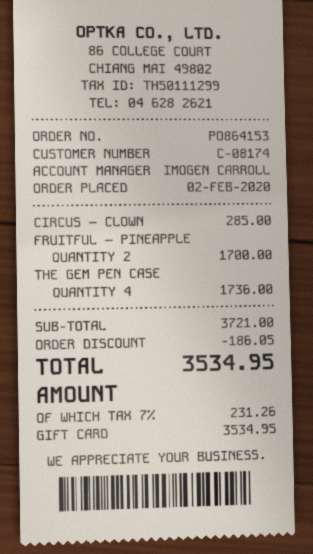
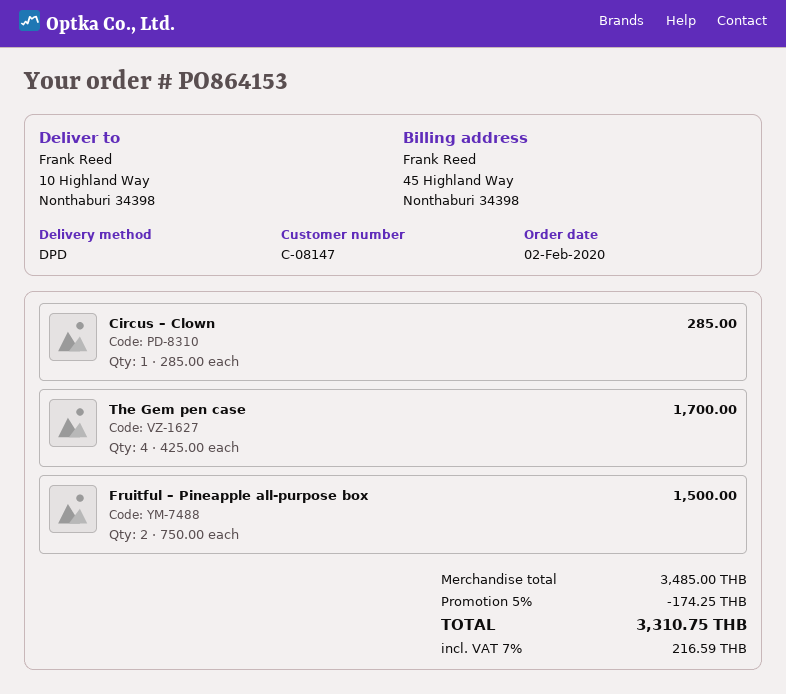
customer number: C-08174 -> C-08147
FRUITFUL – PINEAPPLE: 2 for 1700.00 -> 2 for 1500.00
THE GEM PEN CASE: 4 for 1736.00 -> 4 for 1700.00
subtotal: 3721.00 -> 3485.00
discount: 186.05 -> 174.25
tax: 7% = 231.26 -> 7% = 216.59
total: 3534.95 -> 3310.75

